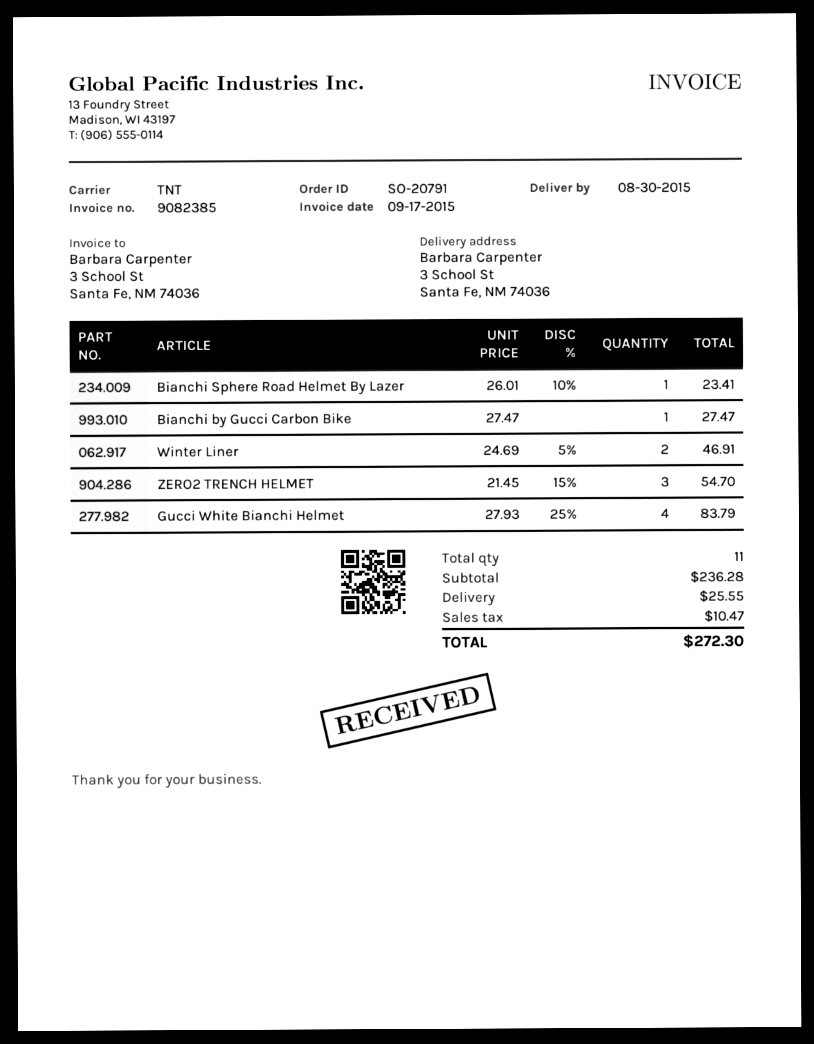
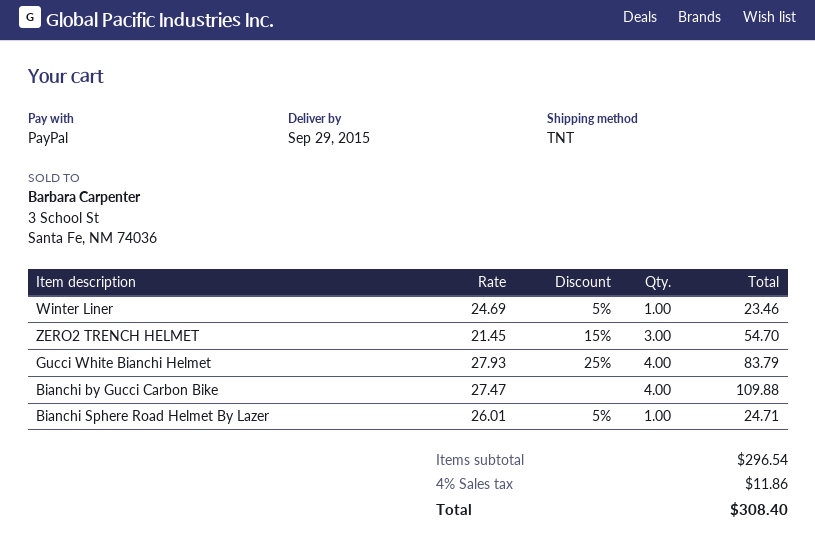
delivery date: 2015-08-30 -> 2015-09-29
Bianchi Sphere Road Helmet By Lazer: 1 x 26.01 - 10% = 23.41 -> 1 x 26.01 - 5% = 24.71
Bianchi by Gucci Carbon Bike: 1 x 27.47 = 27.47 -> 4 x 27.47 = 109.88
Winter Liner: 2 x 24.69 - 5% = 46.91 -> 1 x 24.69 - 5% = 23.46
subtotal: 236.28 -> 296.54
shipping: 25.55 -> none
tax: 10.47 -> 11.86
total: 272.30 -> 308.40

